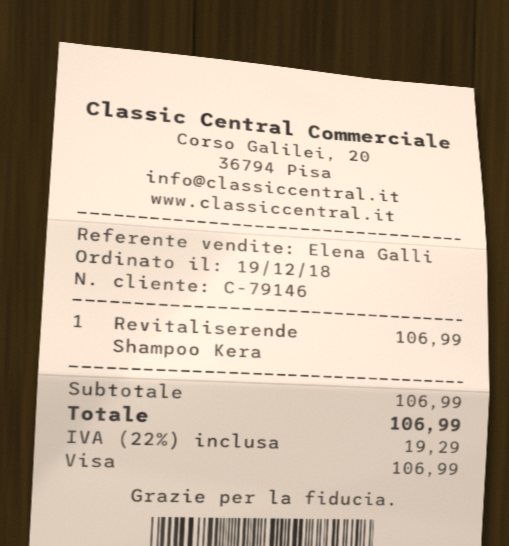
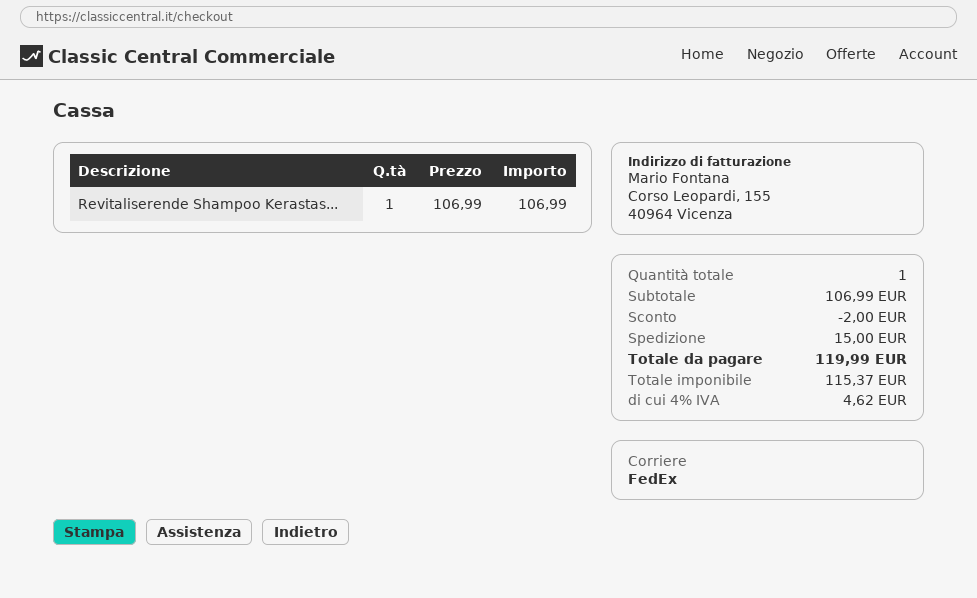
discount: none -> 2.00
shipping: none -> 15.00
tax: 22% = 19.29 -> 4% = 4.62
total: 106.99 -> 119.99

